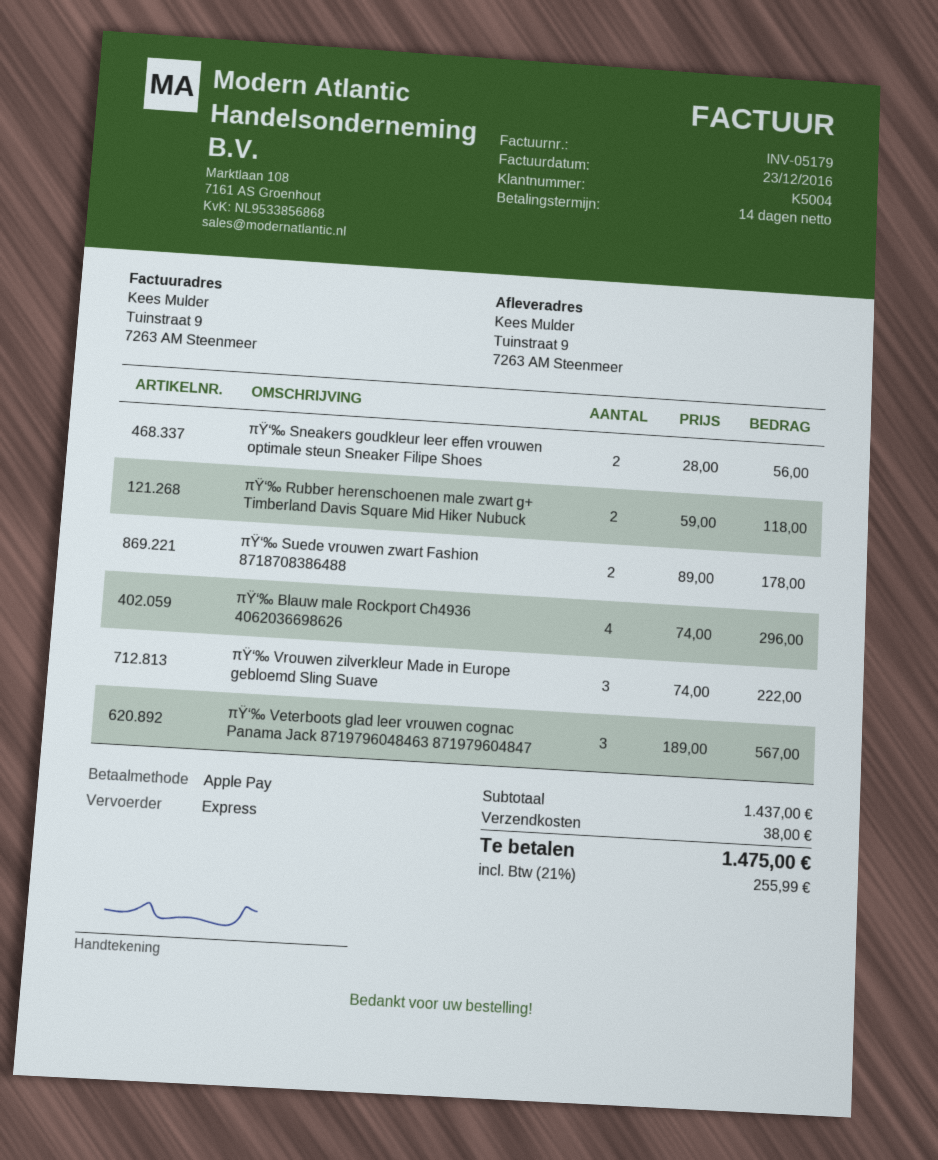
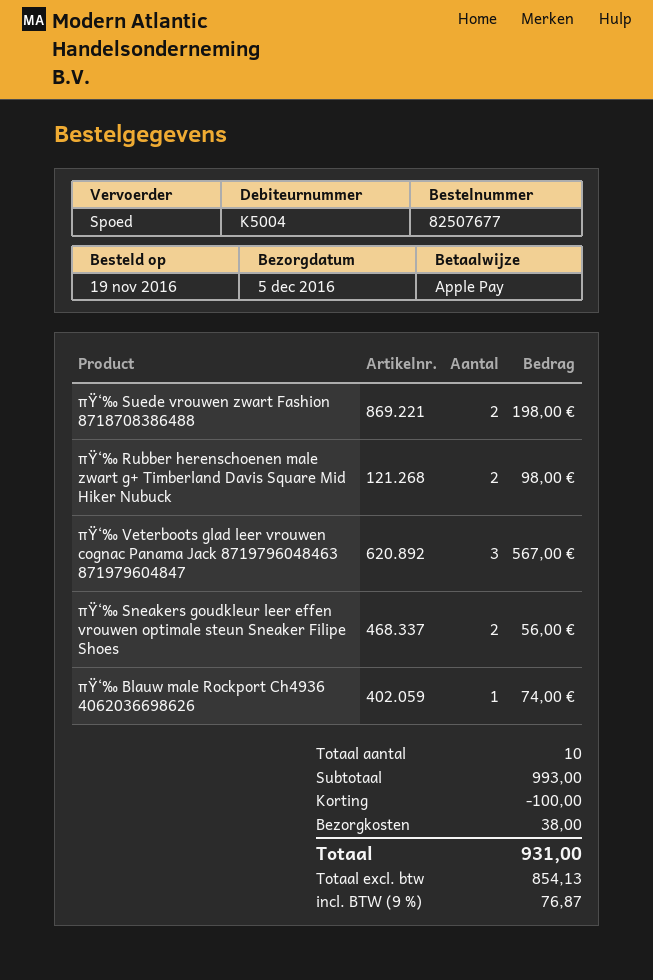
πŸ‘‰ Rubber herenschoenen male zwart g+ Timberland Davis Square Mid Hiker Nubuck: 2 for 118.00 -> 2 for 98.00
πŸ‘‰ Suede vrouwen zwart Fashion 8718708386488: 2 for 178.00 -> 2 for 198.00
πŸ‘‰ Blauw male Rockport Ch4936 4062036698626: 4 for 296.00 -> 1 for 74.00
πŸ‘‰ Vrouwen zilverkleur Made in Europe gebloemd Sling Suave: 3 for 222.00 -> none
subtotal: 1437.00 -> 993.00
discount: none -> 100.00
tax: 21% = 255.99 -> 9% = 76.87
total: 1475.00 -> 931.00

